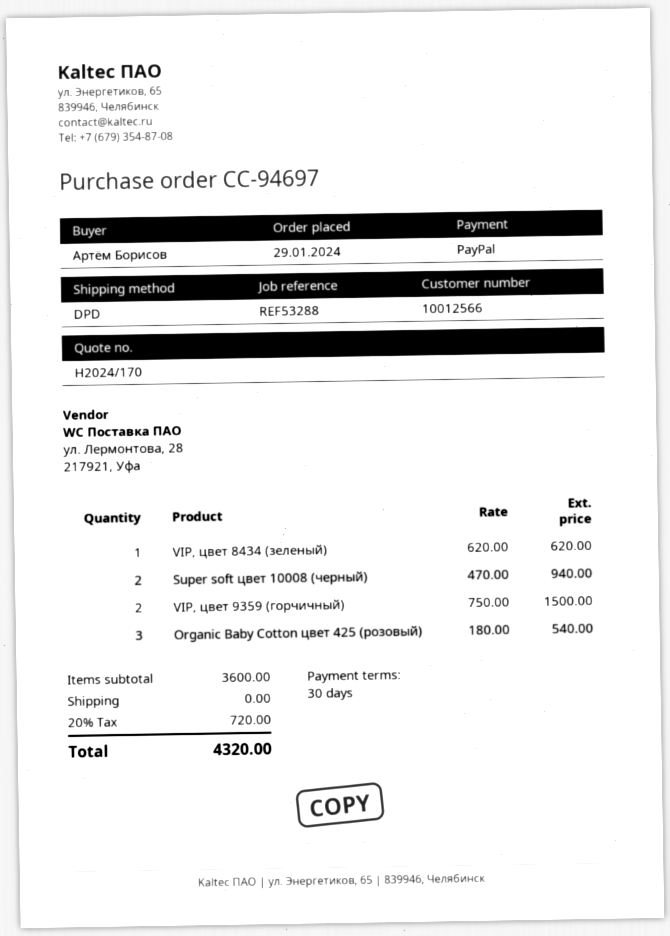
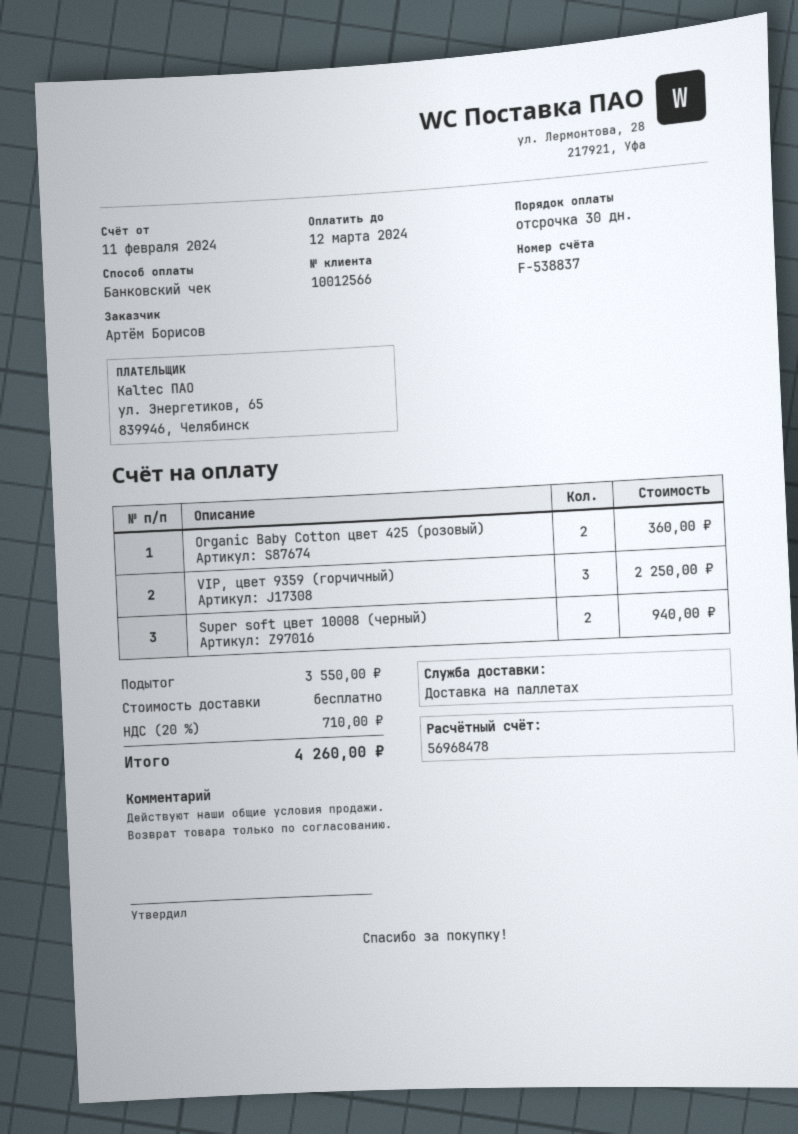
payment method: PayPal -> cheque
shipping method: DPD -> pallet freight
VIP, цвет 8434 (зеленый): 1 for 620.00 -> none
VIP, цвет 9359 (горчичный): 2 for 1500.00 -> 3 for 2250.00
Organic Baby Cotton цвет 425 (розовый): 3 for 540.00 -> 2 for 360.00
subtotal: 3600.00 -> 3550.00
tax: 20% = 720.00 -> 20% = 710.00
total: 4320.00 -> 4260.00

